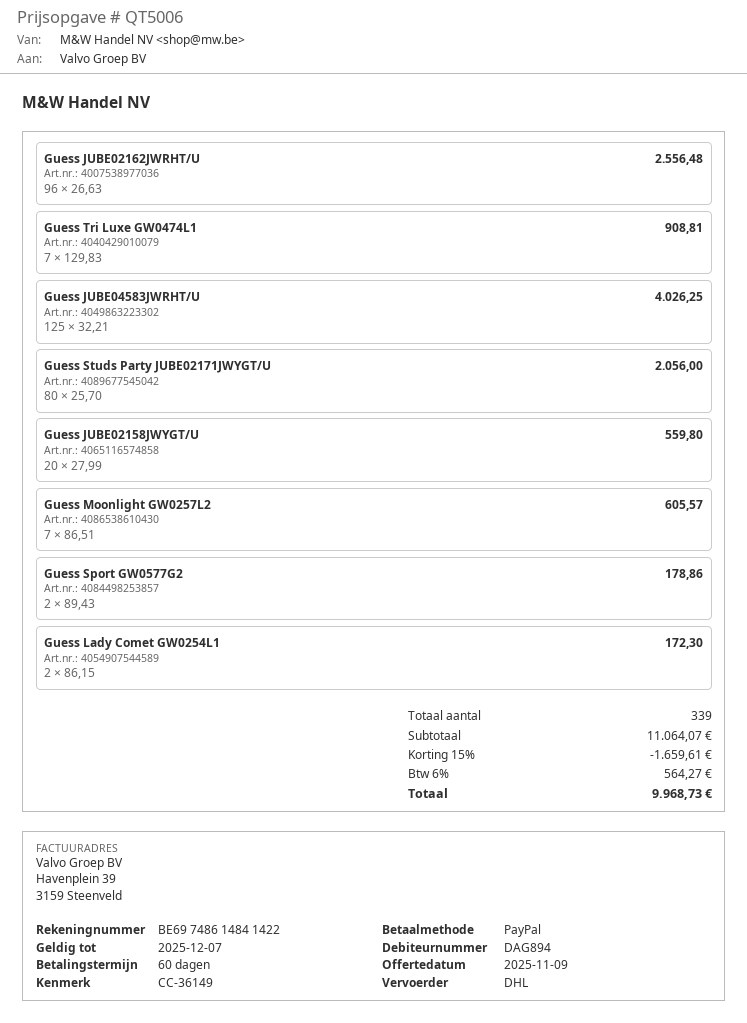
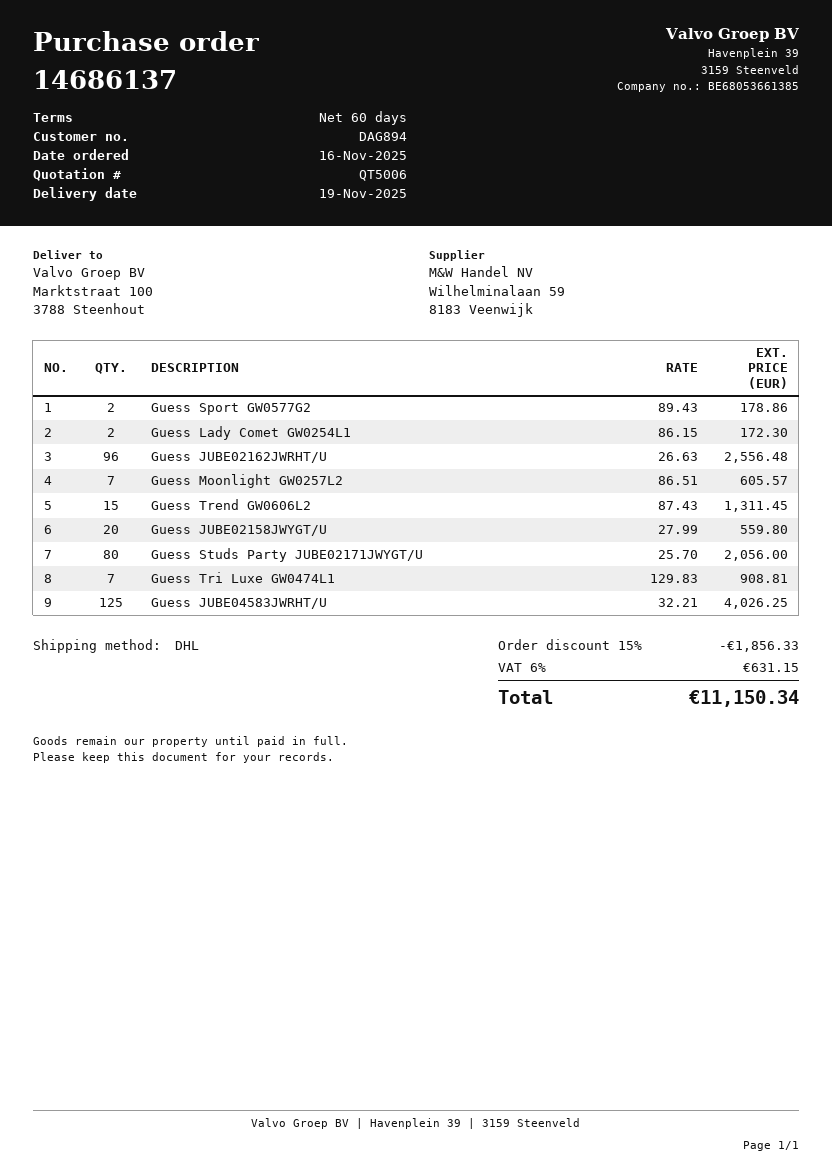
Guess Trend GW0606L2: none -> 15 x 87.43 = 1311.45
discount: 15% = 1659.61 -> 15% = 1856.33
tax: 6% = 564.27 -> 6% = 631.15
total: 9968.73 -> 11150.34

